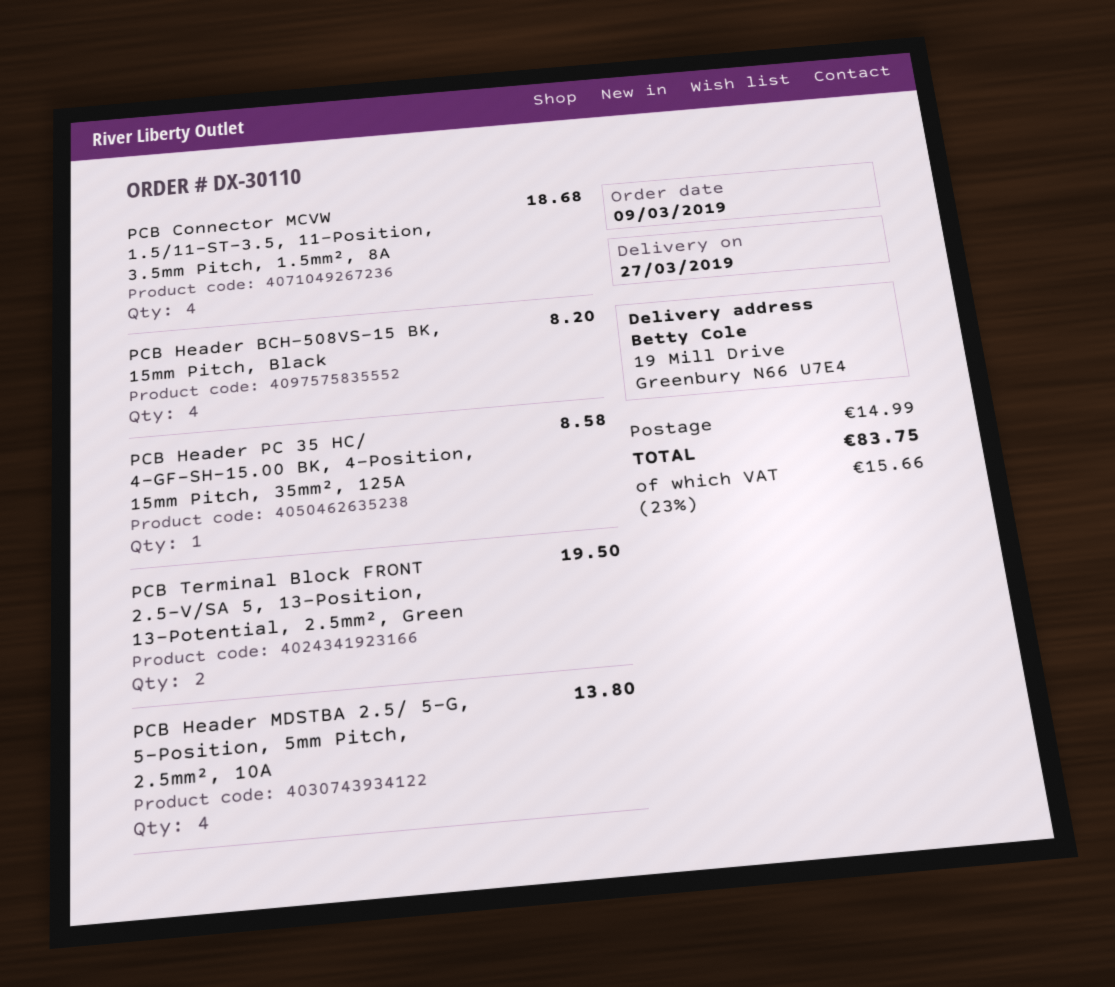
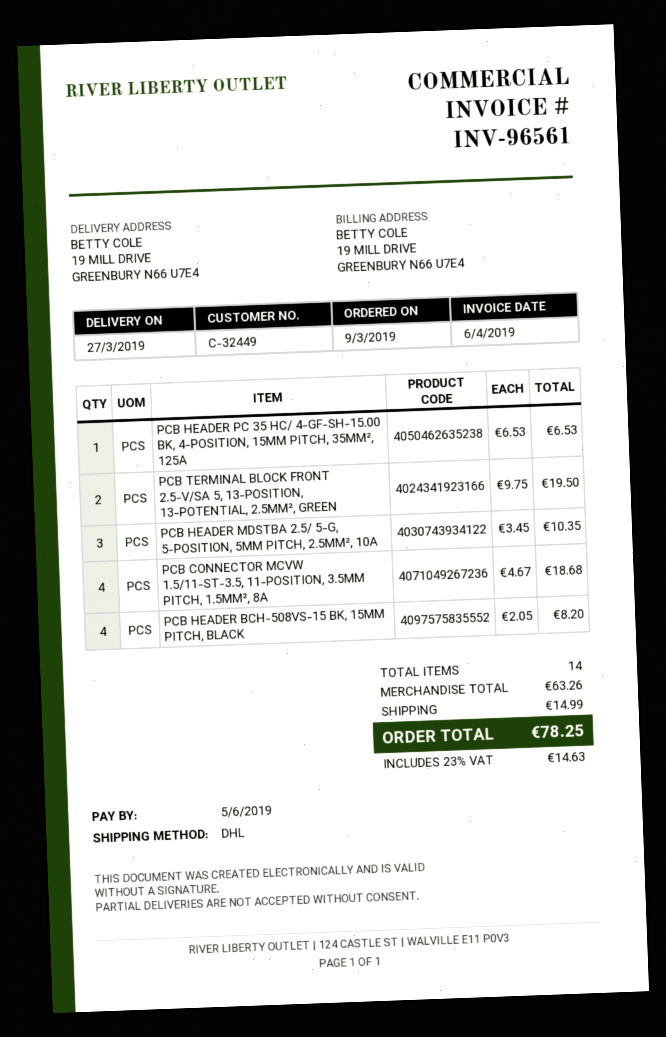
PCB Header PC 35 HC/ 4-GF-SH-15.00 BK, 4-Position, 15mm Pitch, 35mm², 125A: 1 for 8.58 -> 1 for 6.53
PCB Header MDSTBA 2.5/ 5-G, 5-Position, 5mm Pitch, 2.5mm², 10A: 4 for 13.80 -> 3 for 10.35
tax: 23% = 15.66 -> 23% = 14.63
total: 83.75 -> 78.25

